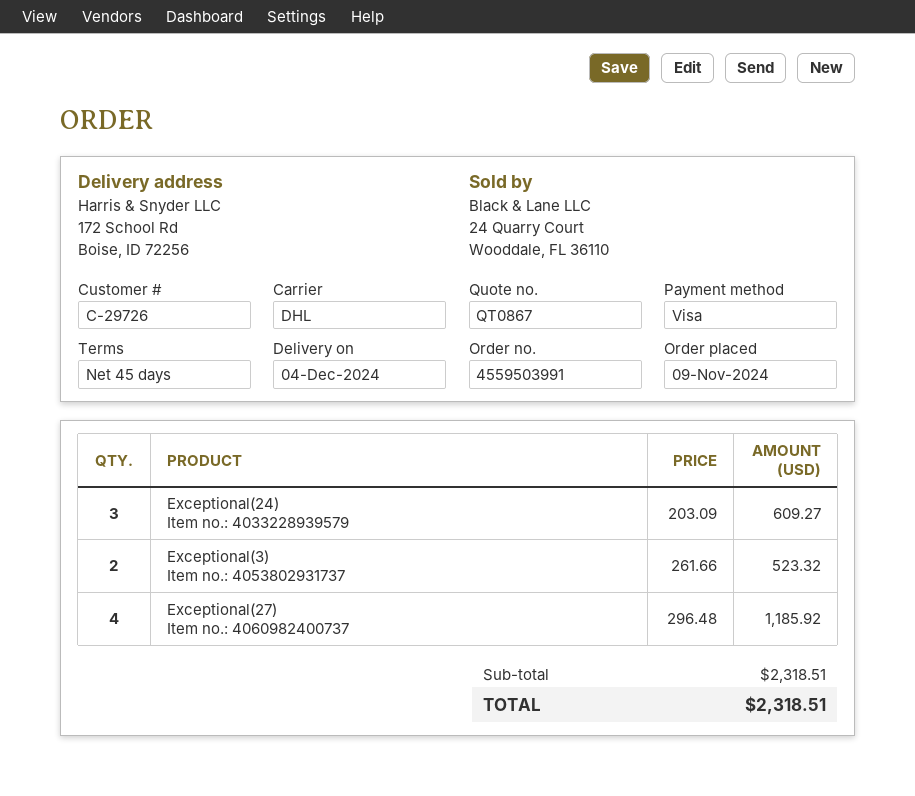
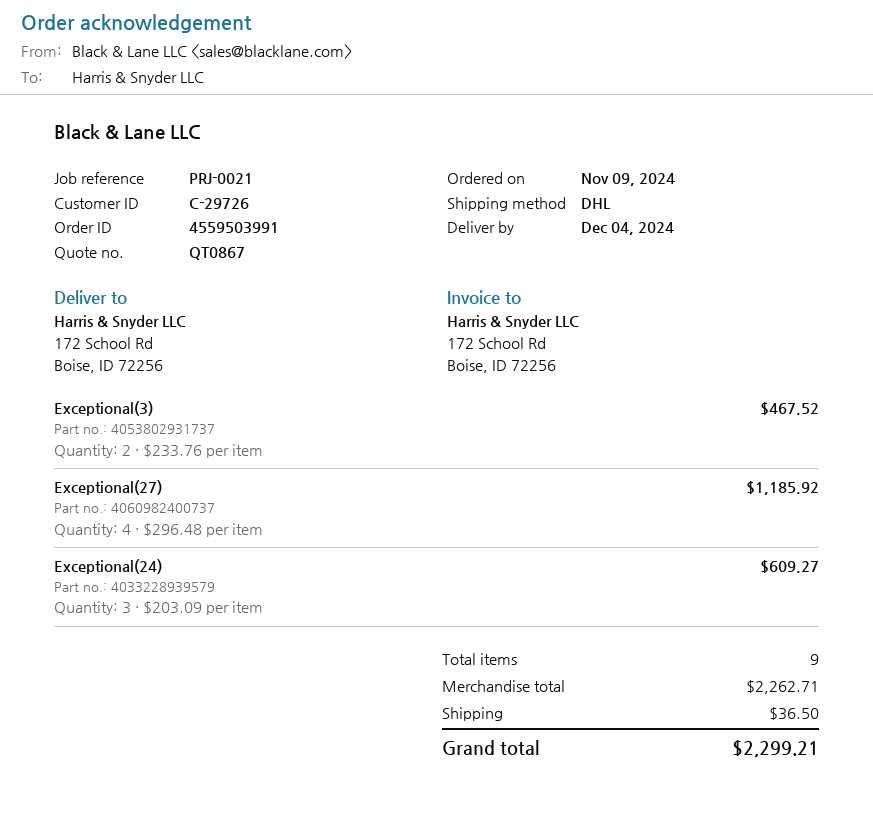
Exceptional(3): 2 x 261.66 = 523.32 -> 2 x 233.76 = 467.52
subtotal: 2318.51 -> 2262.71
shipping: none -> 36.50
total: 2318.51 -> 2299.21

